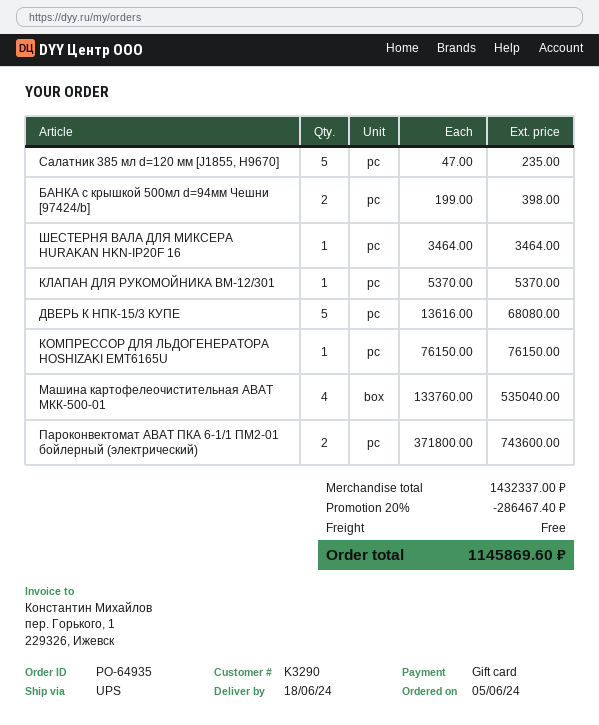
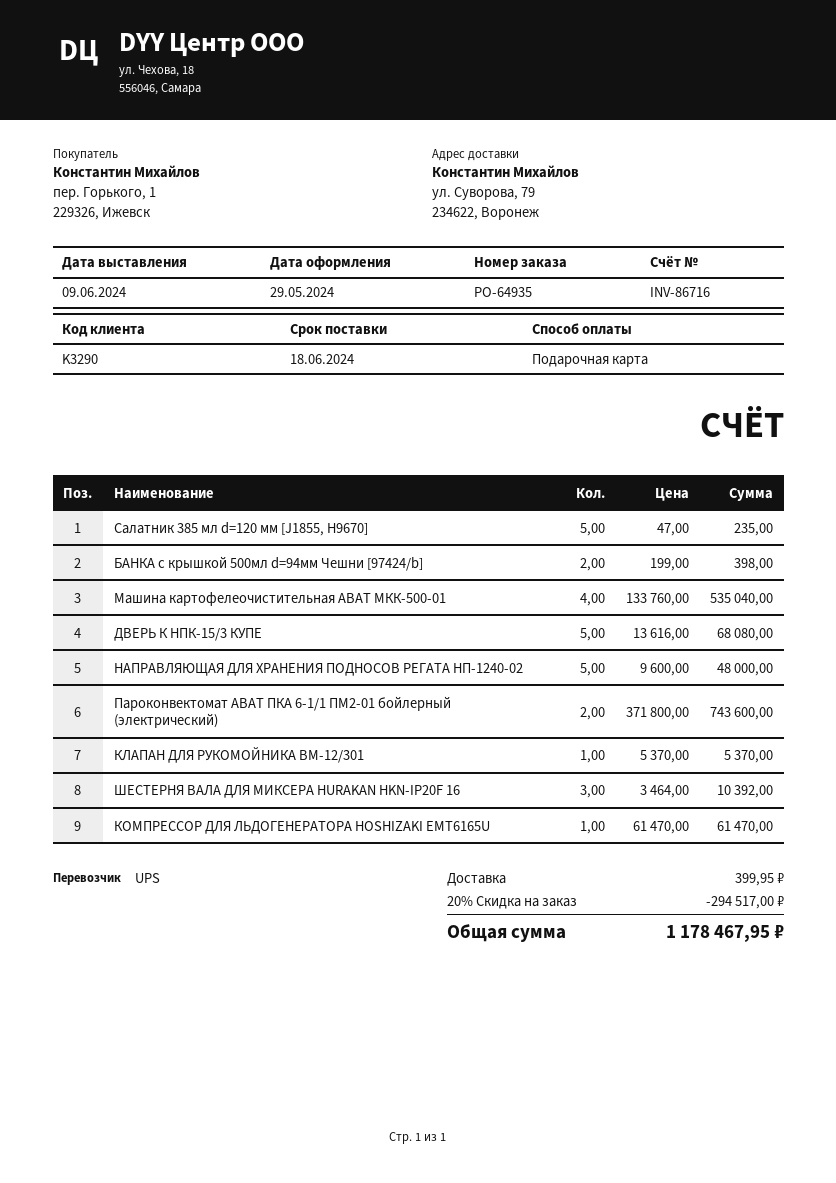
order date: 2024-06-05 -> 2024-05-29
ШЕСТЕРНЯ ВАЛА ДЛЯ МИКСЕРА HURAKAN HKN-IP20F 16: 1 x 3464.00 = 3464.00 -> 3 x 3464.00 = 10392.00
КОМПРЕССОР ДЛЯ ЛЬДОГЕНЕРАТОРА HOSHIZAKI EMT6165U: 1 x 76150.00 = 76150.00 -> 1 x 61470.00 = 61470.00
НАПРАВЛЯЮЩАЯ ДЛЯ ХРАНЕНИЯ ПОДНОСОВ РЕГАТА НП-1240-02: none -> 5 x 9600.00 = 48000.00
discount: 20% = 286467.40 -> 20% = 294517.00
shipping: 0.00 -> 399.95
total: 1145869.60 -> 1178467.95

